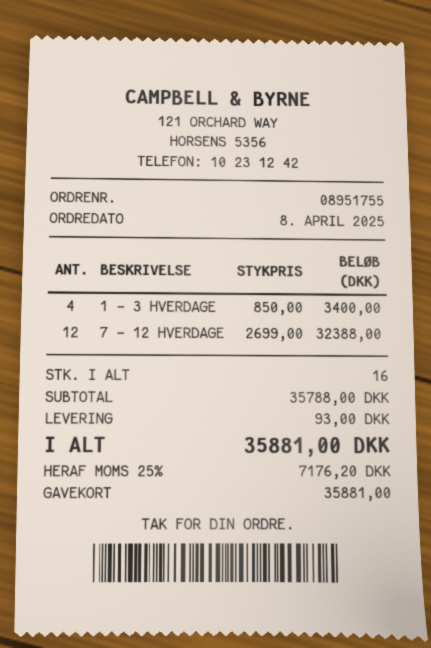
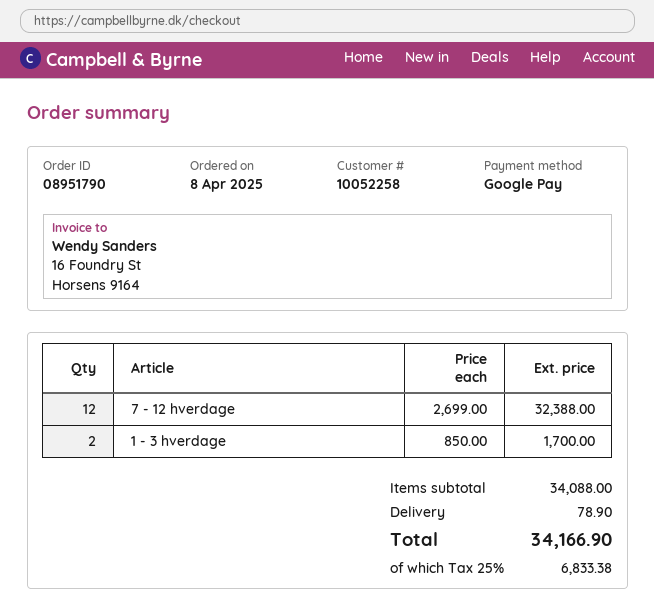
order number: 08951755 -> 08951790
payment method: gift card -> Google Pay
1 - 3 HVERDAGE: 4 x 850.00 = 3400.00 -> 2 x 850.00 = 1700.00
subtotal: 35788.00 -> 34088.00
shipping: 93.00 -> 78.90
tax: 25% = 7176.20 -> 25% = 6833.38
total: 35881.00 -> 34166.90

